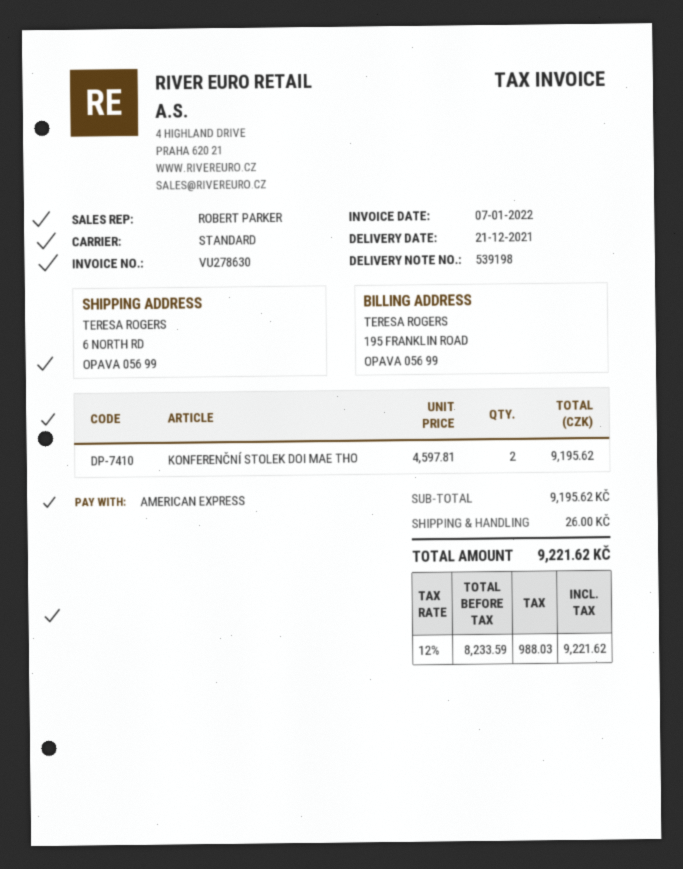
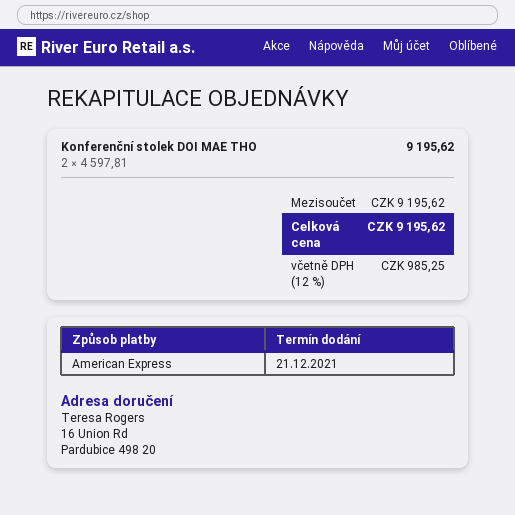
ship to: 6 NORTH RD, OPAVA 056 99 -> 16 Union Rd, Pardubice 498 20
shipping: 26.00 -> none
tax: 12% = 988.03 -> 12% = 985.25
total: 9221.62 -> 9195.62

